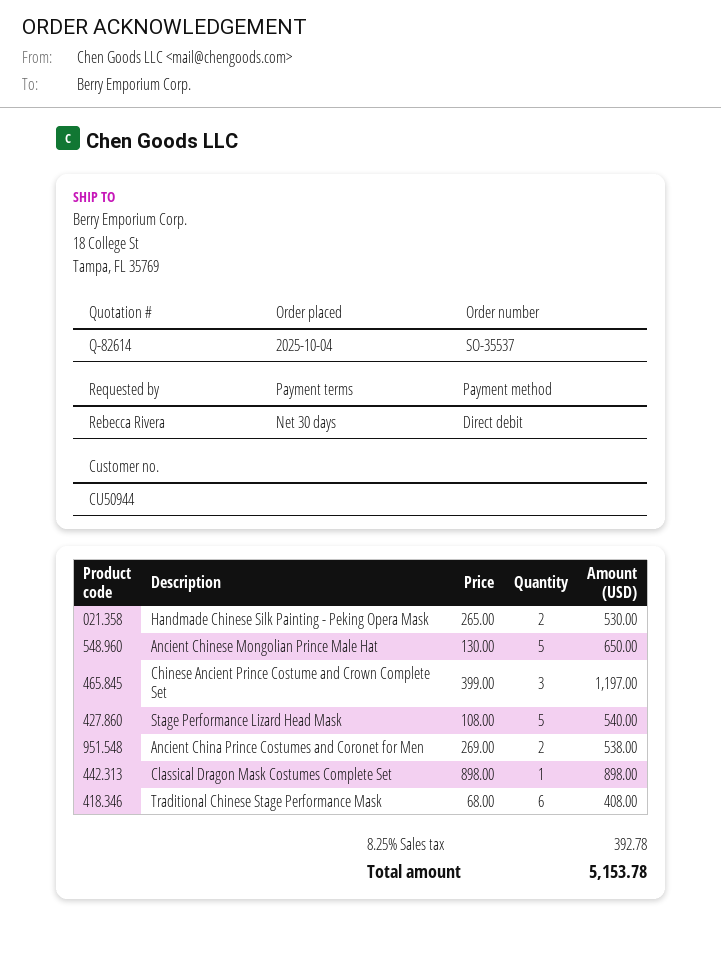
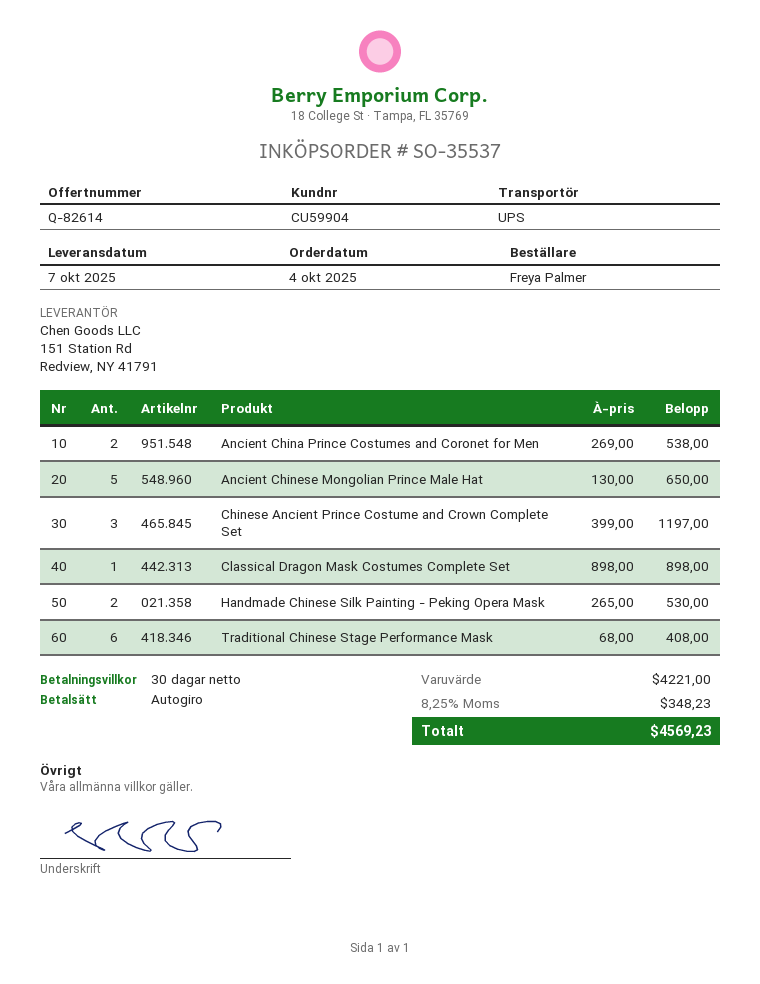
customer number: CU50944 -> CU59904
ordered by: Rebecca Rivera -> Freya Palmer
Stage Performance Lizard Head Mask: 5 x 108.00 = 540.00 -> none
tax: 8.25% = 392.78 -> 8.25% = 348.23
total: 5153.78 -> 4569.23

